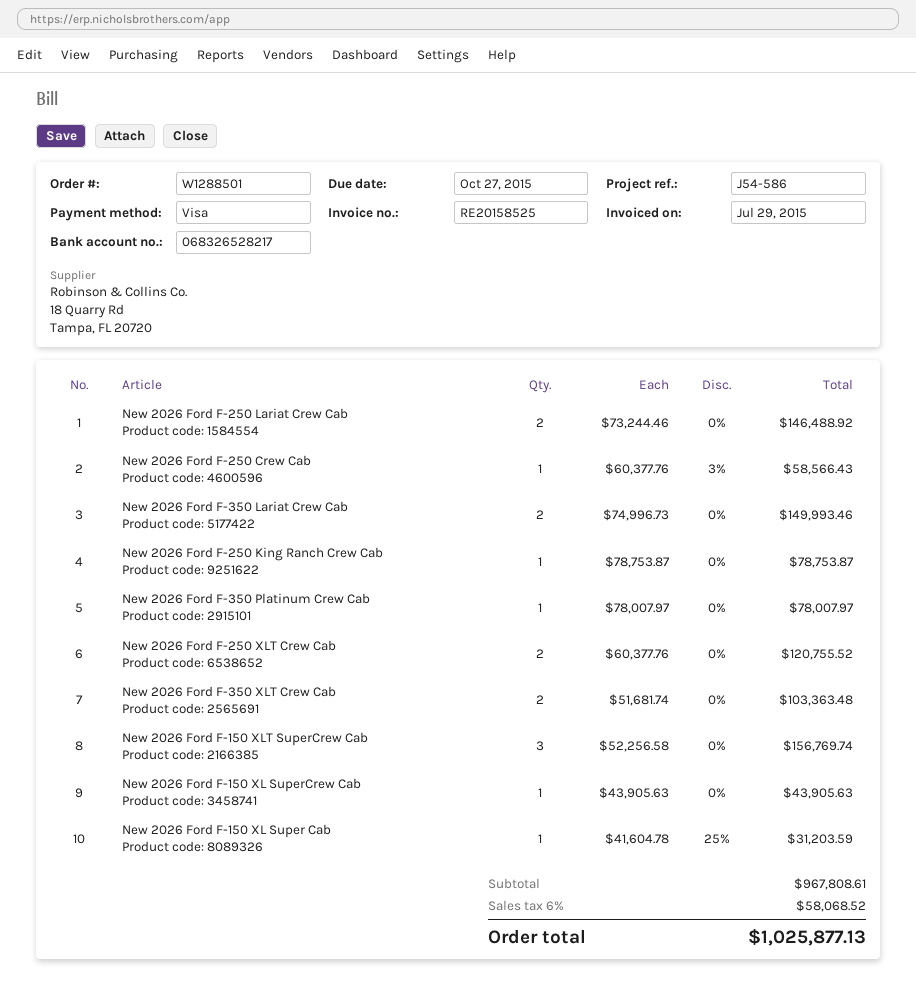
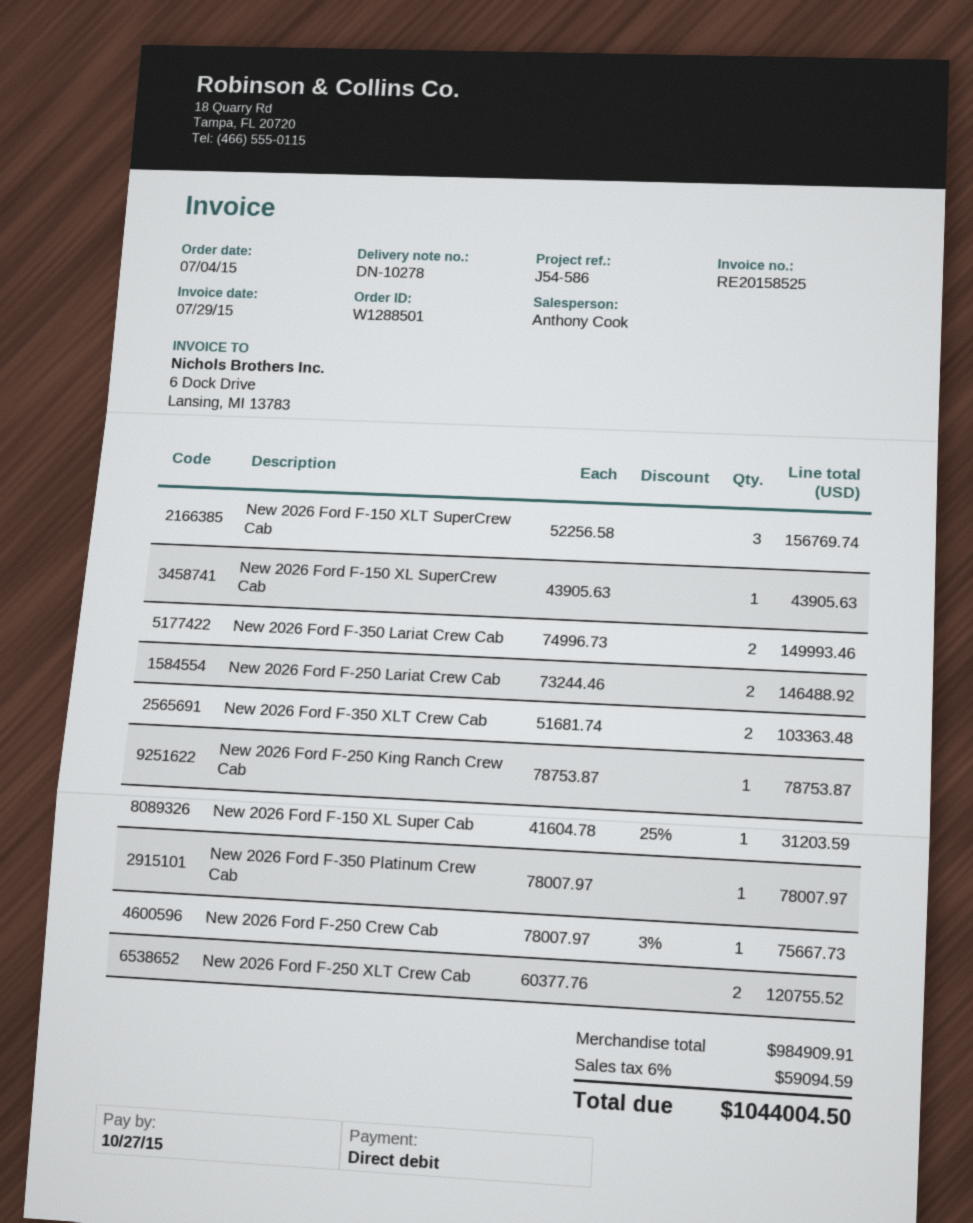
payment method: Visa -> direct debit
New 2026 Ford F-250 Crew Cab: 1 x 60377.76 - 3% = 58566.43 -> 1 x 78007.97 - 3% = 75667.73
subtotal: 967808.61 -> 984909.91
tax: 6% = 58068.52 -> 6% = 59094.59
total: 1025877.13 -> 1044004.50

